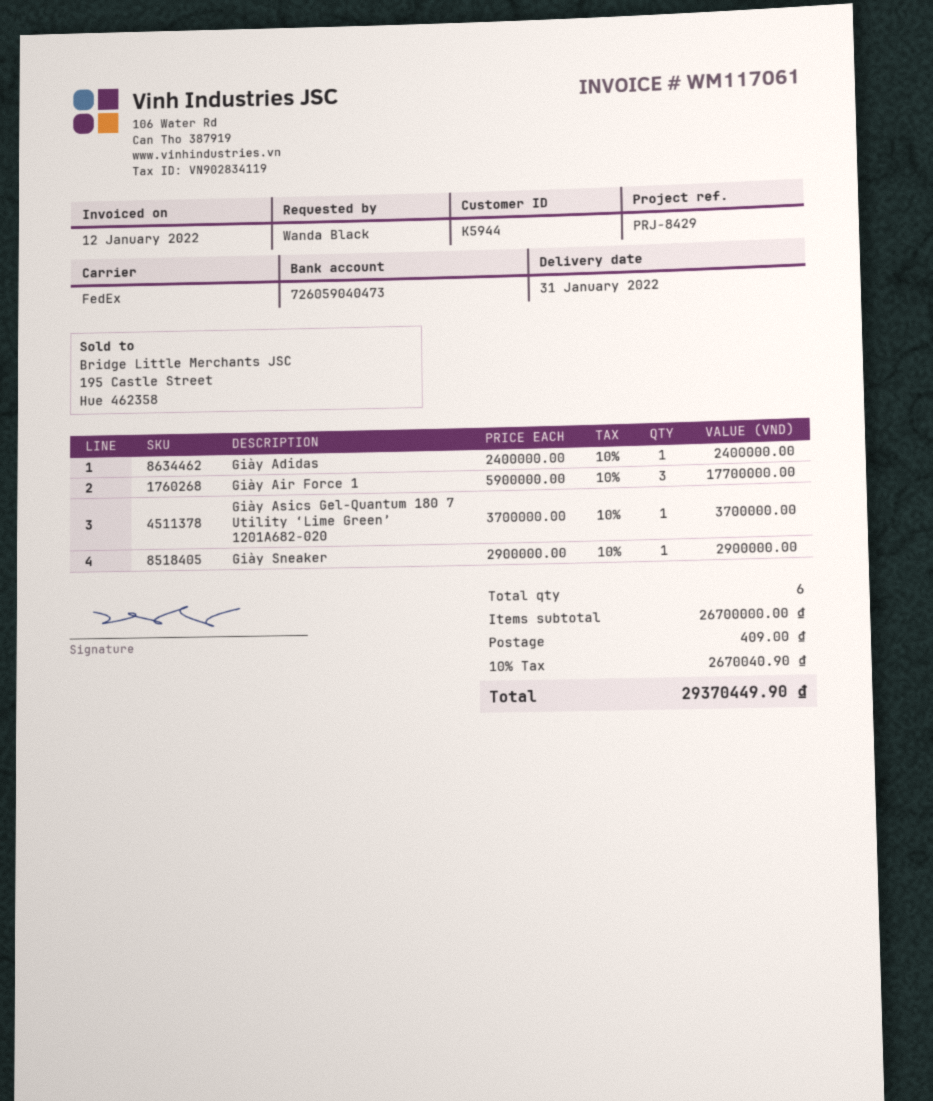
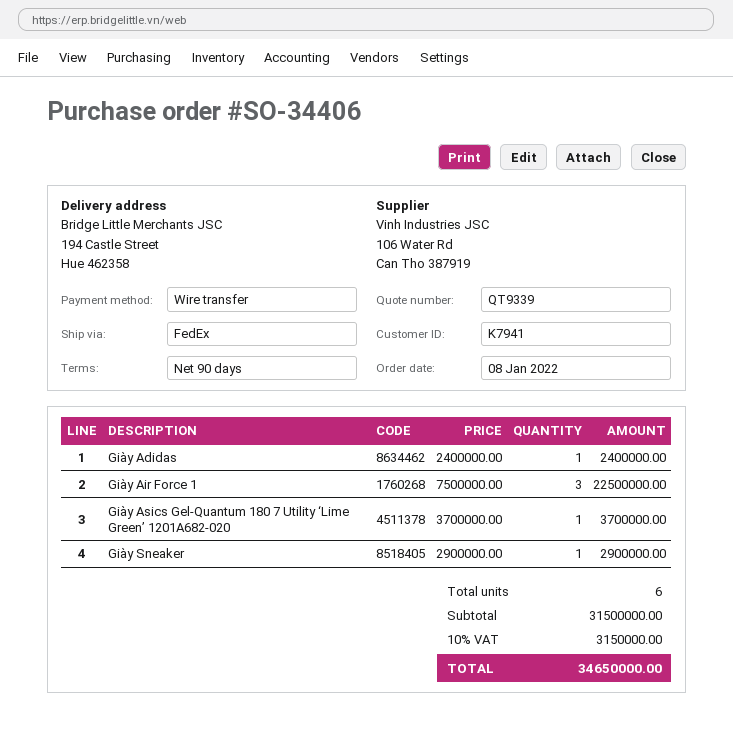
customer number: K5944 -> K7941
Giày Air Force 1: 3 x 5900000.00 = 17700000.00 -> 3 x 7500000.00 = 22500000.00
subtotal: 26700000.00 -> 31500000.00
shipping: 409.00 -> none
tax: 10% = 2670040.90 -> 10% = 3150000.00
total: 29370449.90 -> 34650000.00

